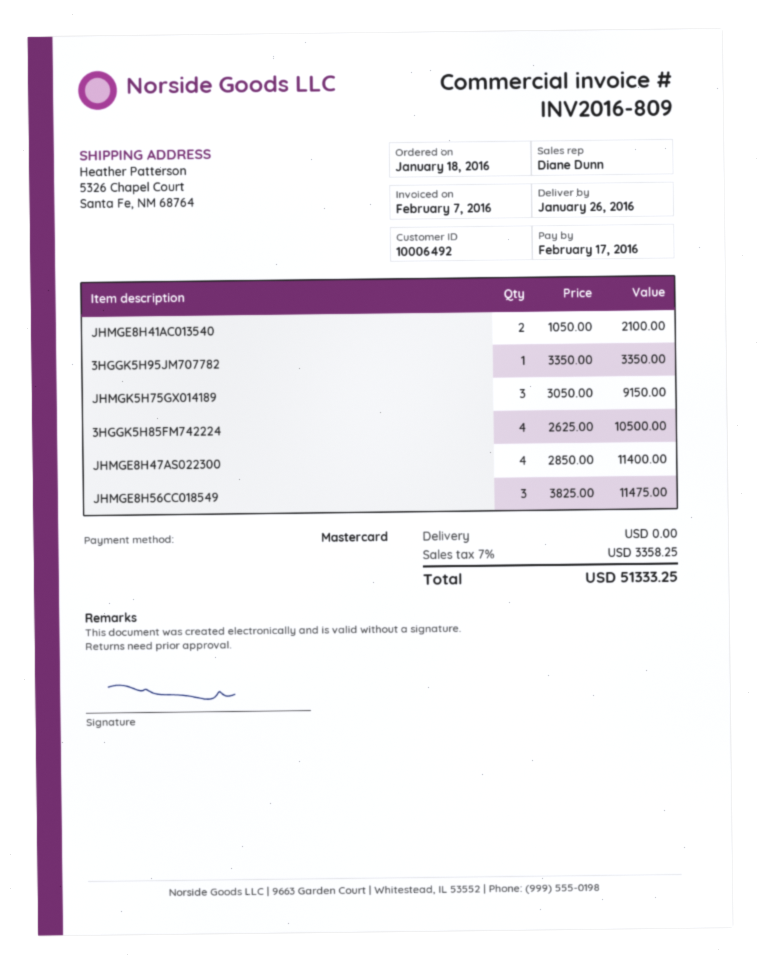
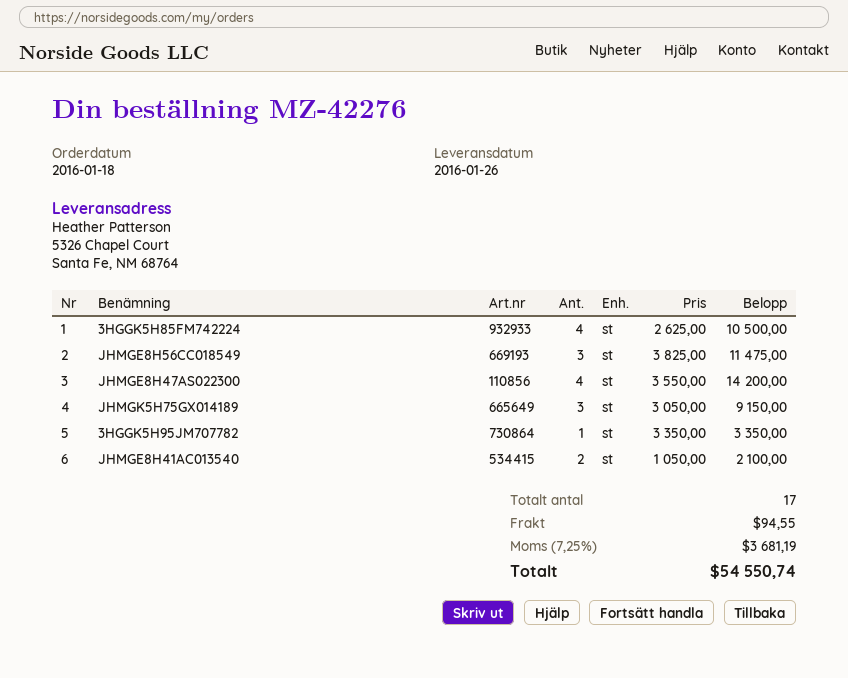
JHMGE8H47AS022300: 4 x 2850.00 = 11400.00 -> 4 x 3550.00 = 14200.00
shipping: 0.00 -> 94.55
tax: 7% = 3358.25 -> 7.25% = 3681.19
total: 51333.25 -> 54550.74

